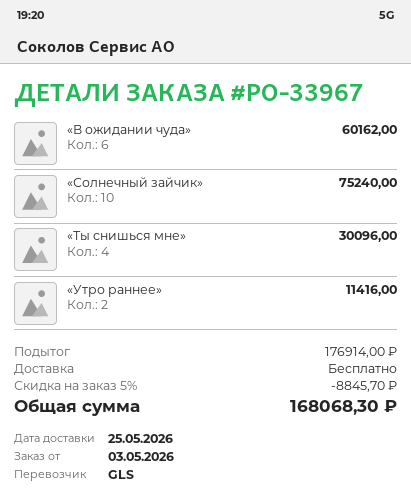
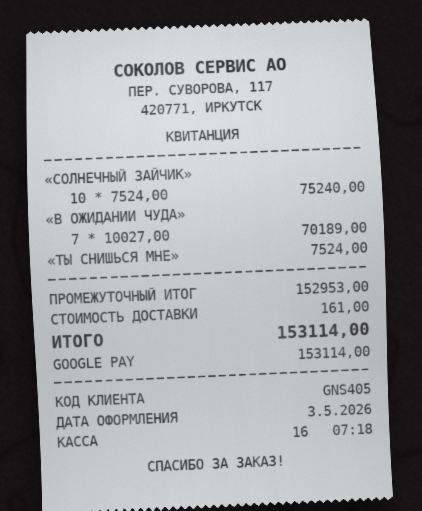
«В ожидании чуда»: 6 for 60162.00 -> 7 for 70189.00
«Ты снишься мне»: 4 for 30096.00 -> 1 for 7524.00
«Утро раннее»: 2 for 11416.00 -> none
subtotal: 176914.00 -> 152953.00
discount: 5% = 8845.70 -> none
shipping: 0.00 -> 161.00
total: 168068.30 -> 153114.00

